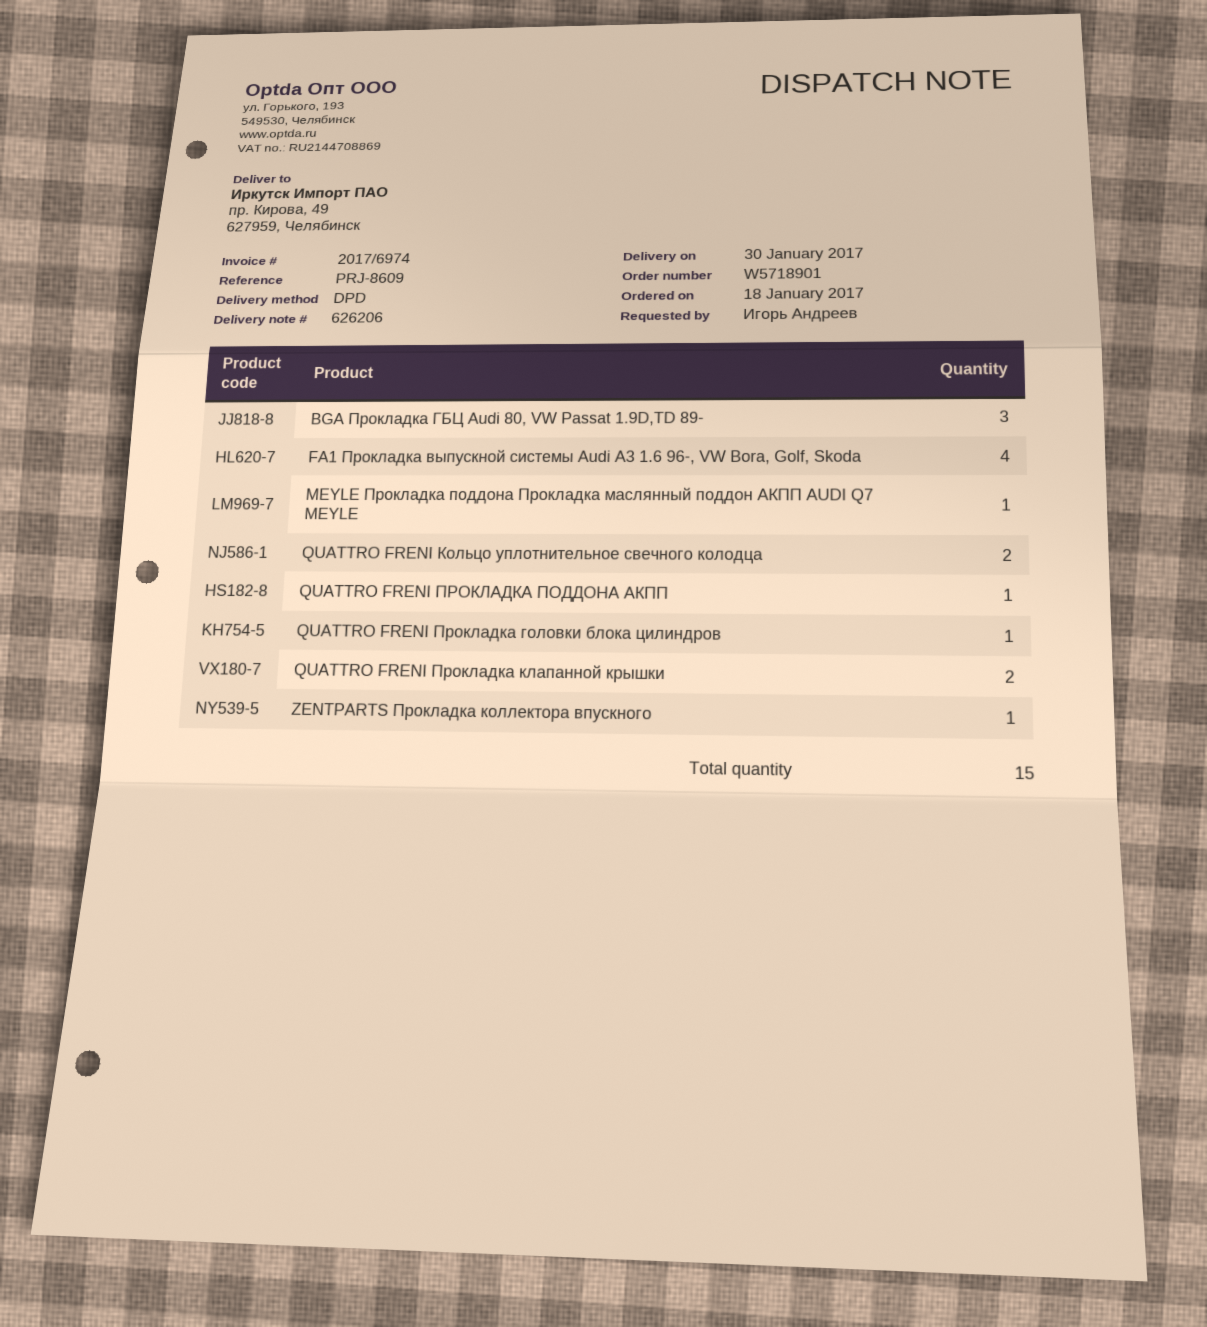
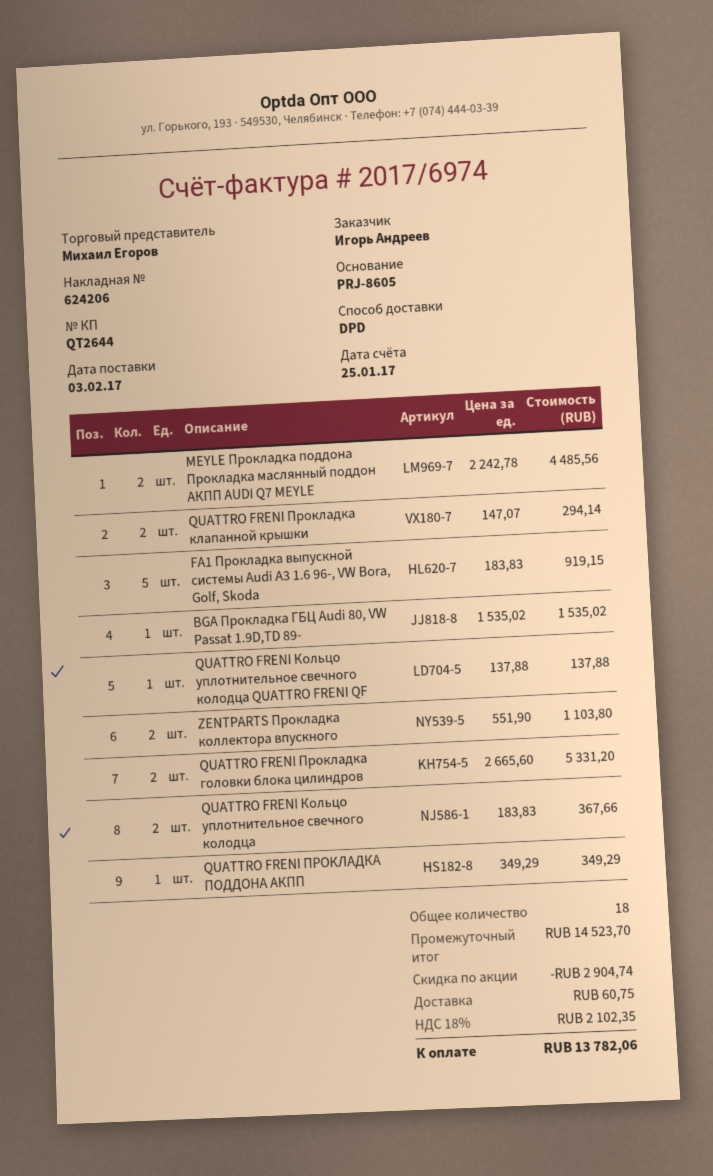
delivery note number: 626206 -> 624206
delivery date: 2017-01-30 -> 2017-02-03
reference: PRJ-8609 -> PRJ-8605
BGA Прокладка ГБЦ Audi 80, VW Passat 1.9D,TD 89-: 3 -> 1
FA1 Прокладка выпускной системы Audi A3 1.6 96-, VW Bora, Golf, Skoda: 4 -> 5
MEYLE Прокладка поддона Прокладка маслянный поддон АКПП AUDI Q7 MEYLE: 1 -> 2
QUATTRO FRENI Прокладка головки блока цилиндров: 1 -> 2
ZENTPARTS Прокладка коллектора впускного: 1 -> 2
QUATTRO FRENI Кольцо уплотнительное свечного колодца QUATTRO FRENI QF: none -> 1
total quantity: 15 -> 18

